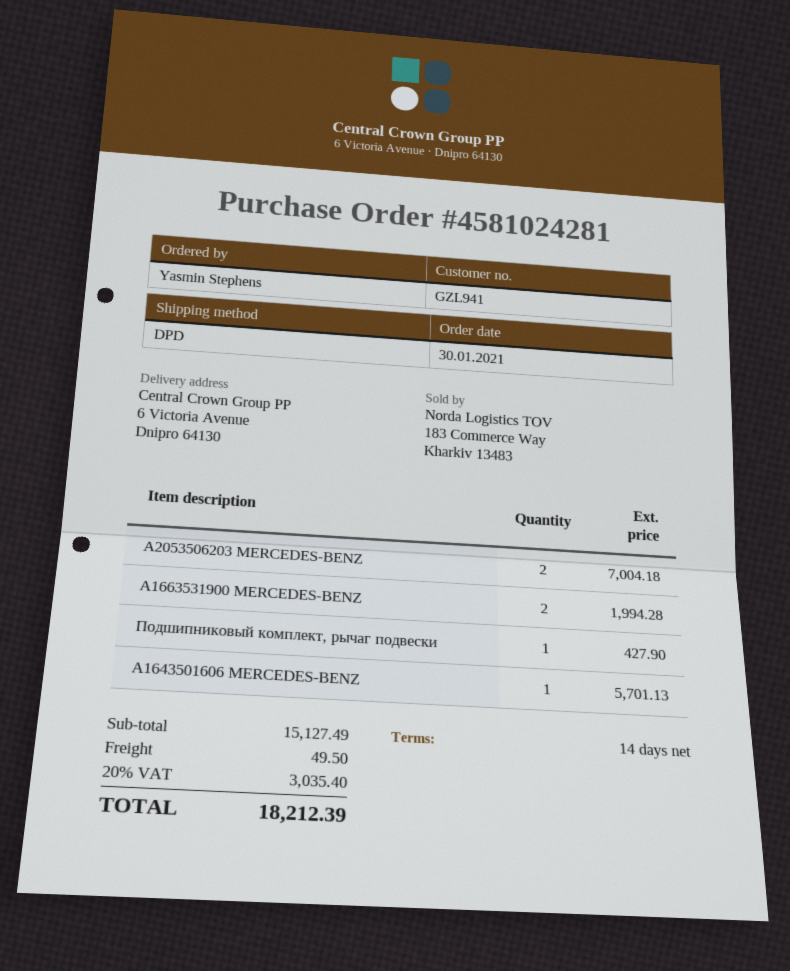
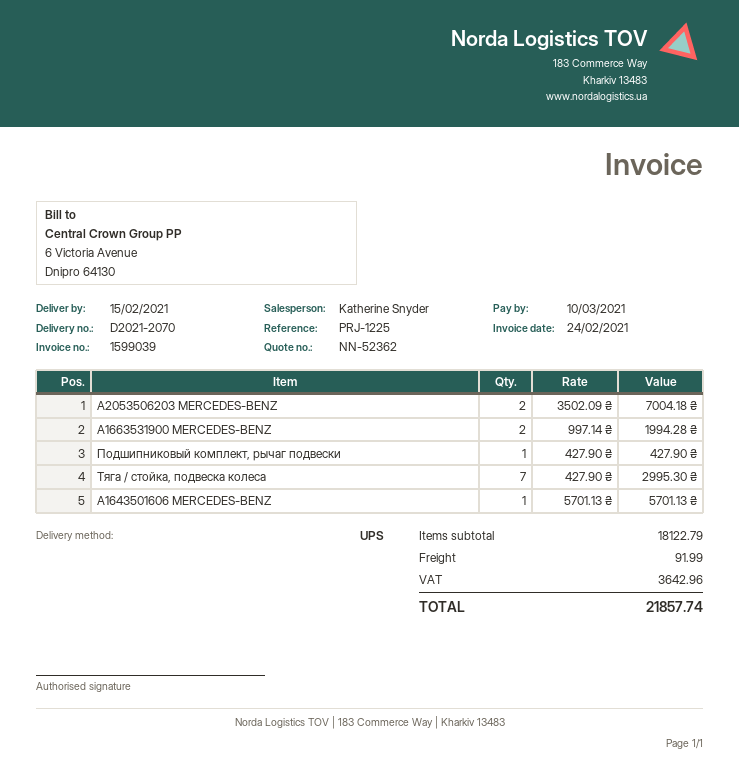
shipping method: DPD -> UPS
Тяга / стойка, подвеска колеса: none -> 7 for 2995.30
subtotal: 15127.49 -> 18122.79
shipping: 49.50 -> 91.99
tax: 3035.40 -> 3642.96
total: 18212.39 -> 21857.74

